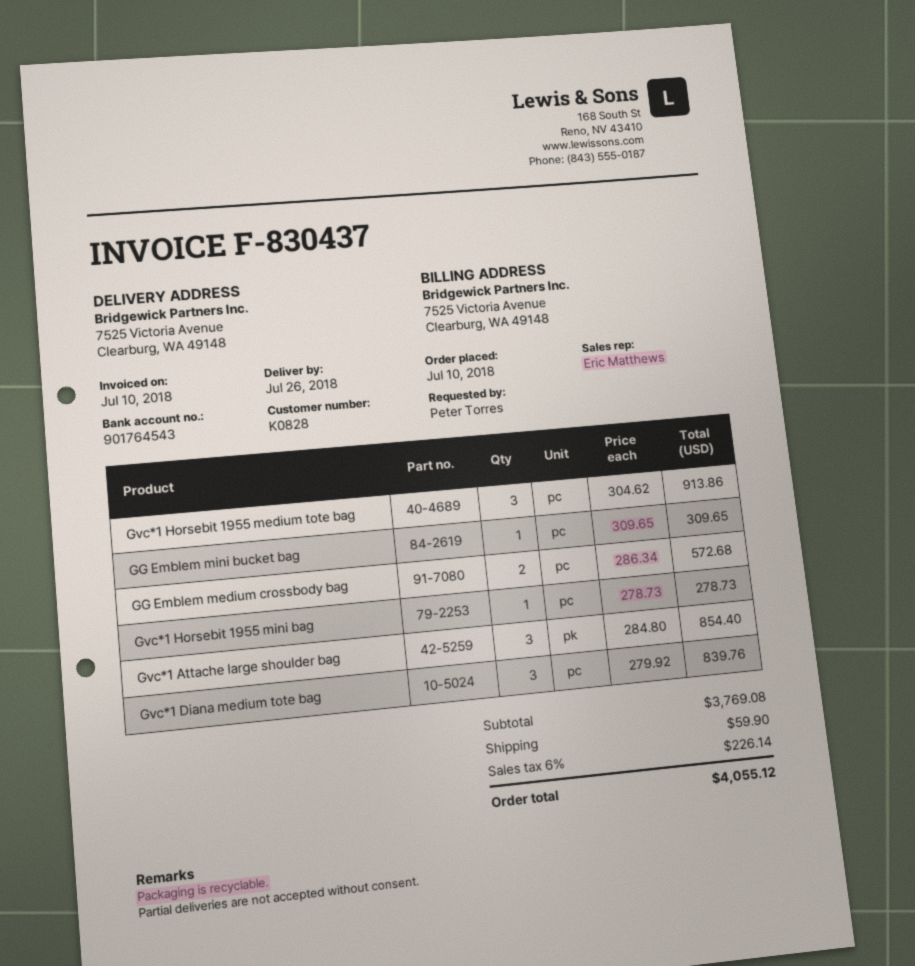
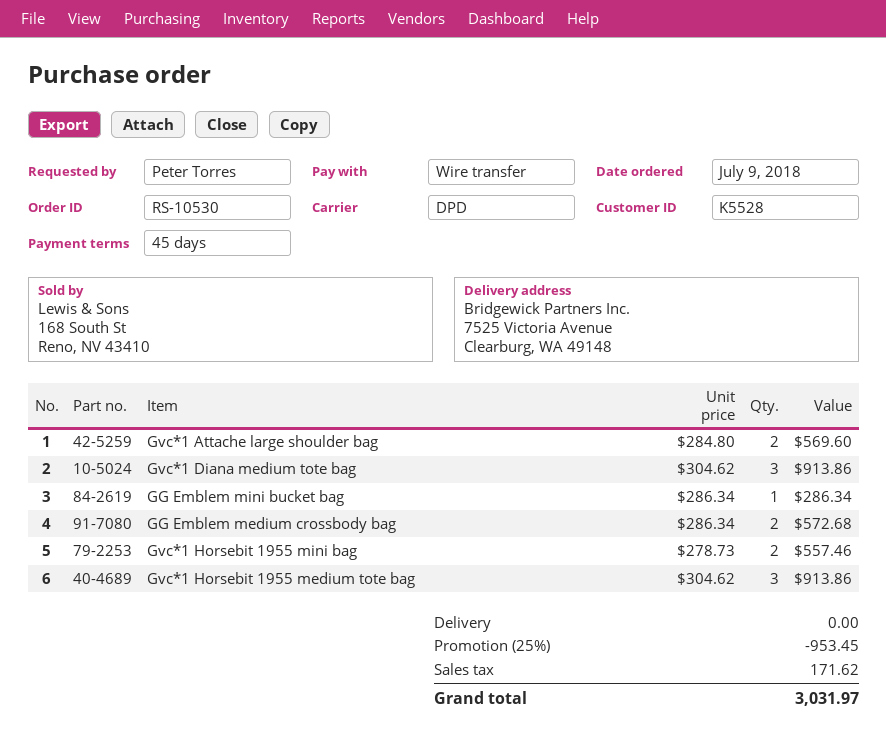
order date: 2018-07-10 -> 2018-07-09
customer number: K0828 -> K5528
GG Emblem mini bucket bag: 1 x 309.65 = 309.65 -> 1 x 286.34 = 286.34
Gvc*1 Horsebit 1955 mini bag: 1 x 278.73 = 278.73 -> 2 x 278.73 = 557.46
Gvc*1 Attache large shoulder bag: 3 x 284.80 = 854.40 -> 2 x 284.80 = 569.60
Gvc*1 Diana medium tote bag: 3 x 279.92 = 839.76 -> 3 x 304.62 = 913.86
discount: none -> 25% = 953.45
shipping: 59.90 -> 0.00
tax: 226.14 -> 171.62
total: 4055.12 -> 3031.97

